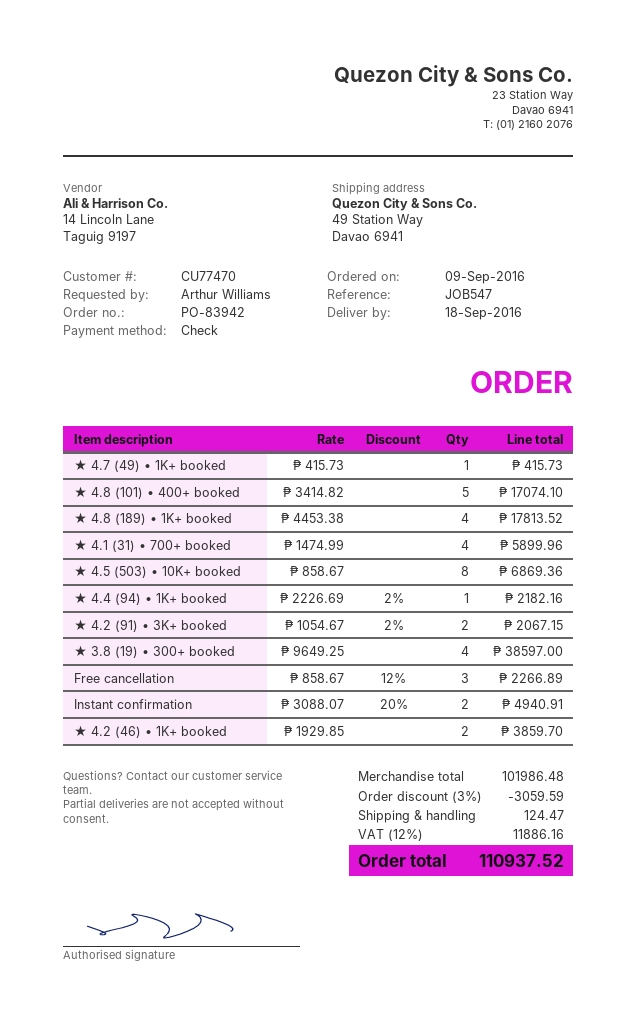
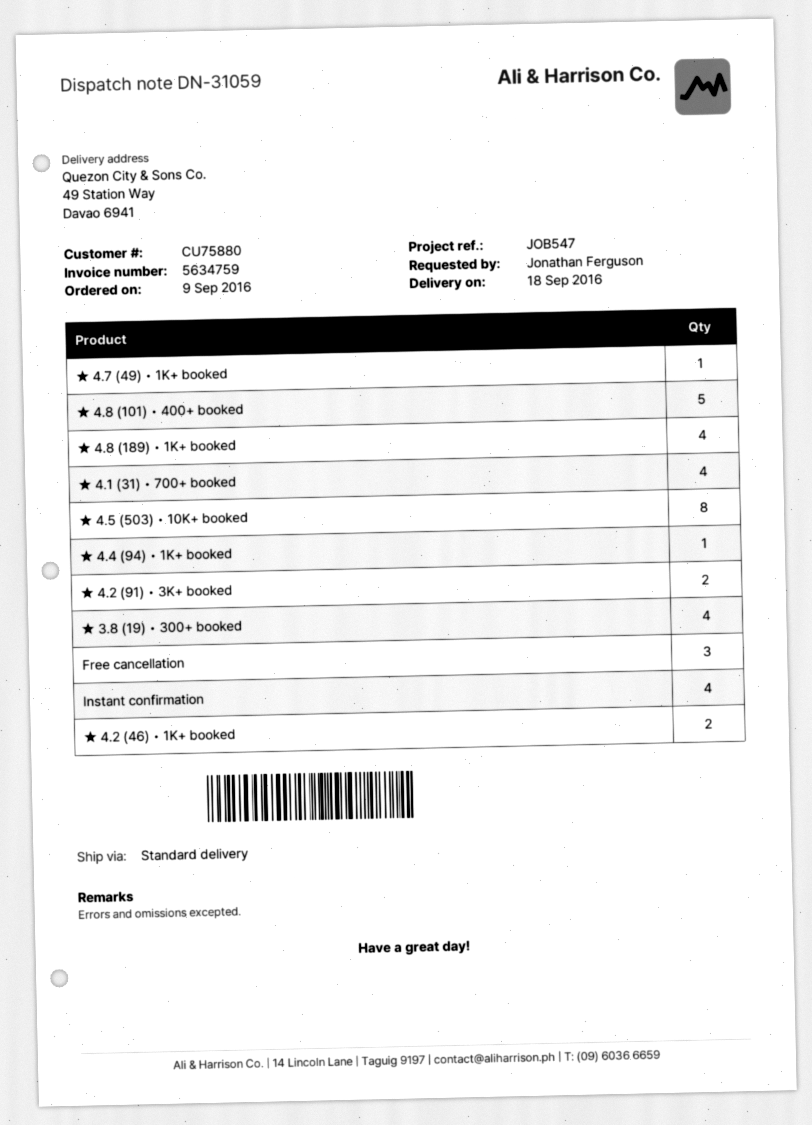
customer number: CU77470 -> CU75880
ordered by: Arthur Williams -> Jonathan Ferguson
Instant confirmation: 2 -> 4

